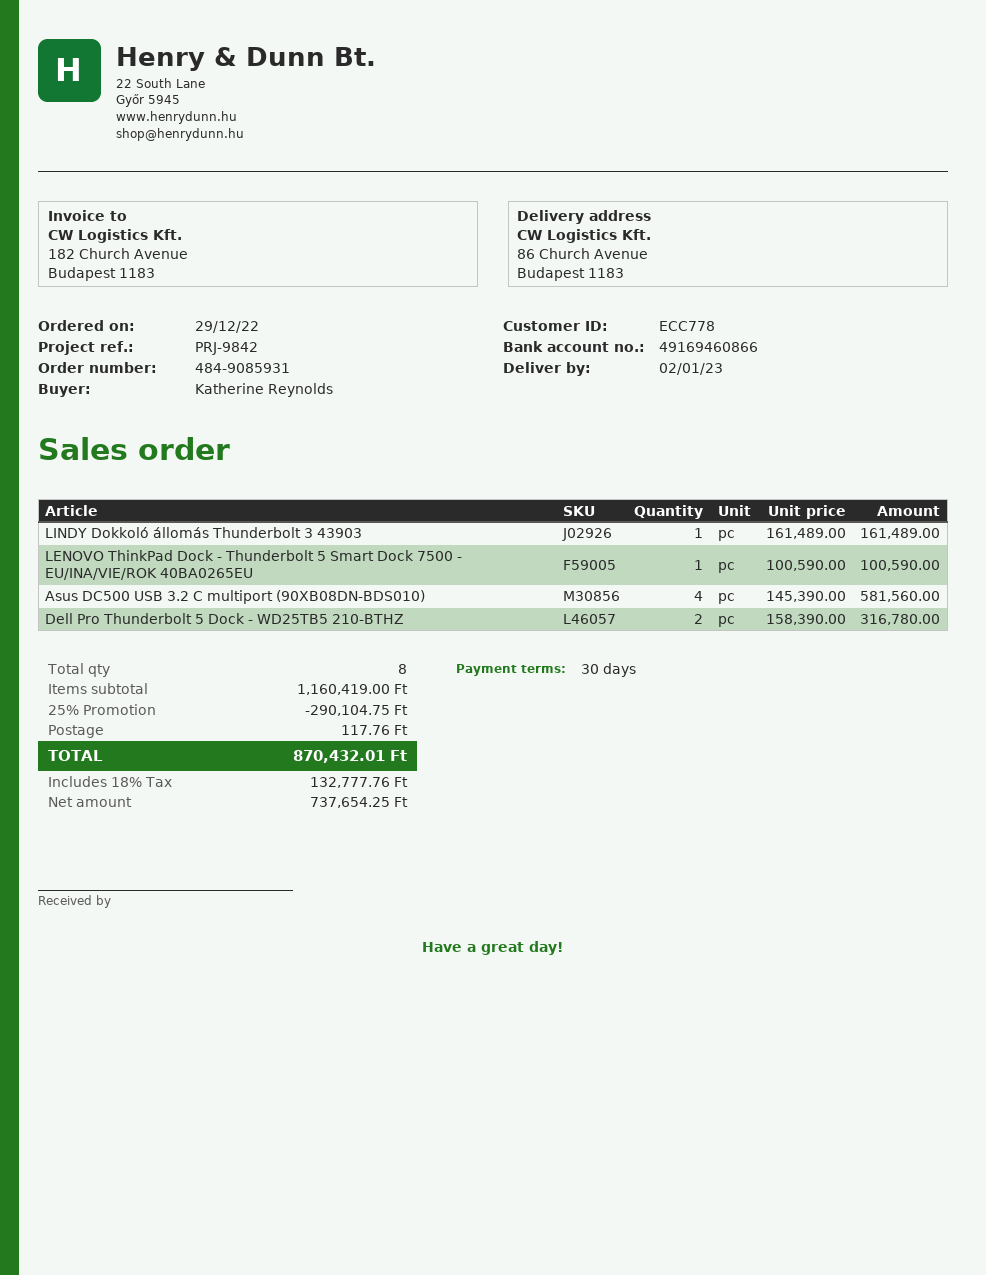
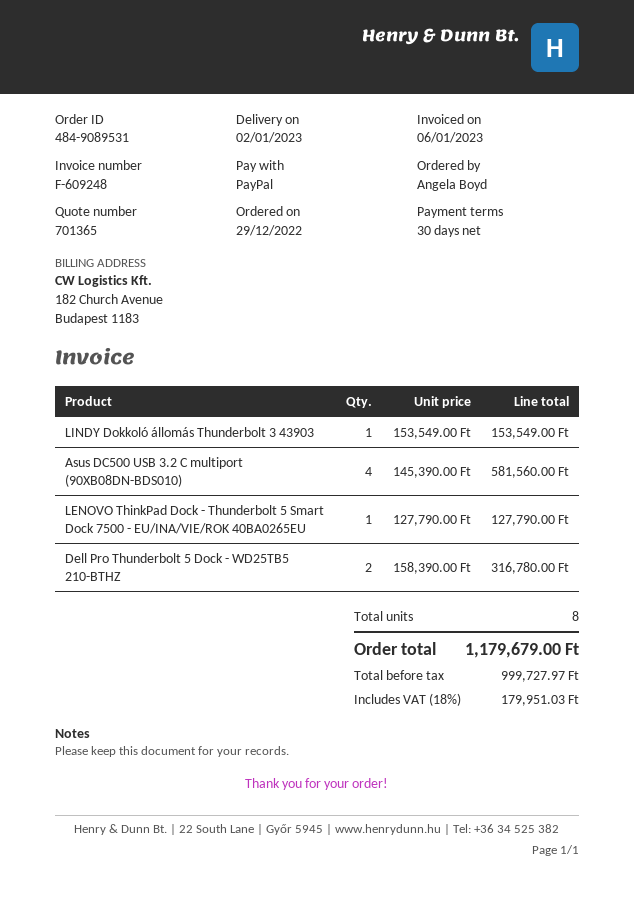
order number: 484-9085931 -> 484-9089531
ordered by: Katherine Reynolds -> Angela Boyd
LINDY Dokkoló állomás Thunderbolt 3 43903: 1 x 161489.00 = 161489.00 -> 1 x 153549.00 = 153549.00
LENOVO ThinkPad Dock - Thunderbolt 5 Smart Dock 7500 - EU/INA/VIE/ROK 40BA0265EU: 1 x 100590.00 = 100590.00 -> 1 x 127790.00 = 127790.00
discount: 25% = 290104.75 -> none
shipping: 117.76 -> none
net: 737654.25 -> 999727.97
tax: 18% = 132777.76 -> 18% = 179951.03
total: 870432.01 -> 1179679.00

